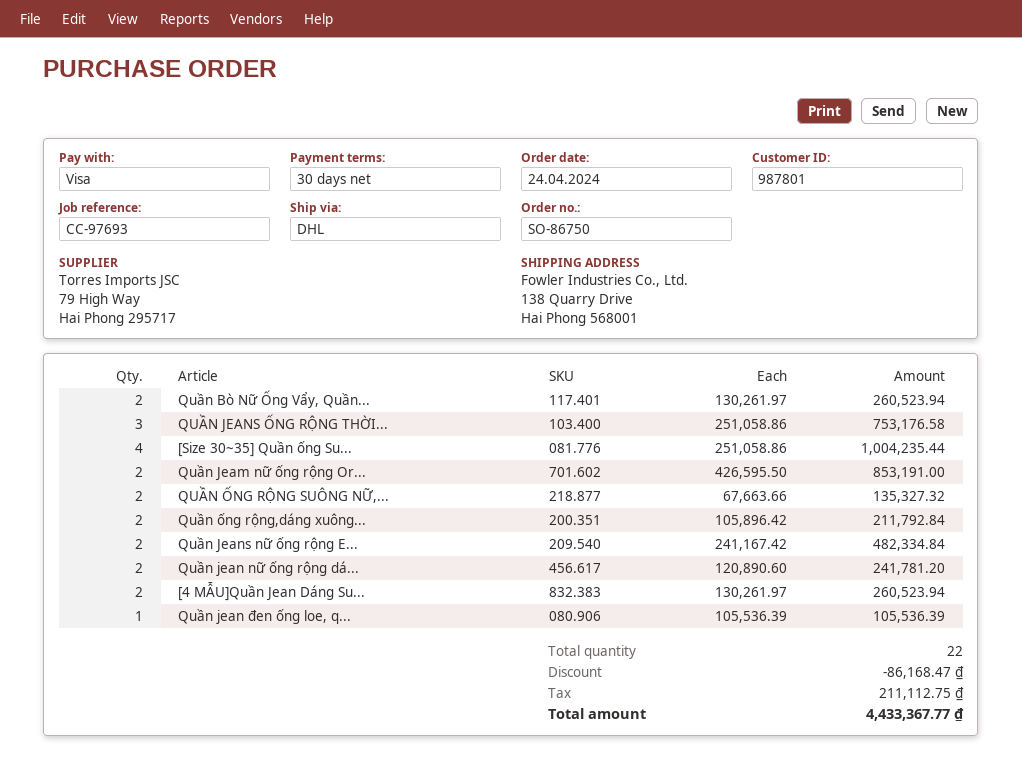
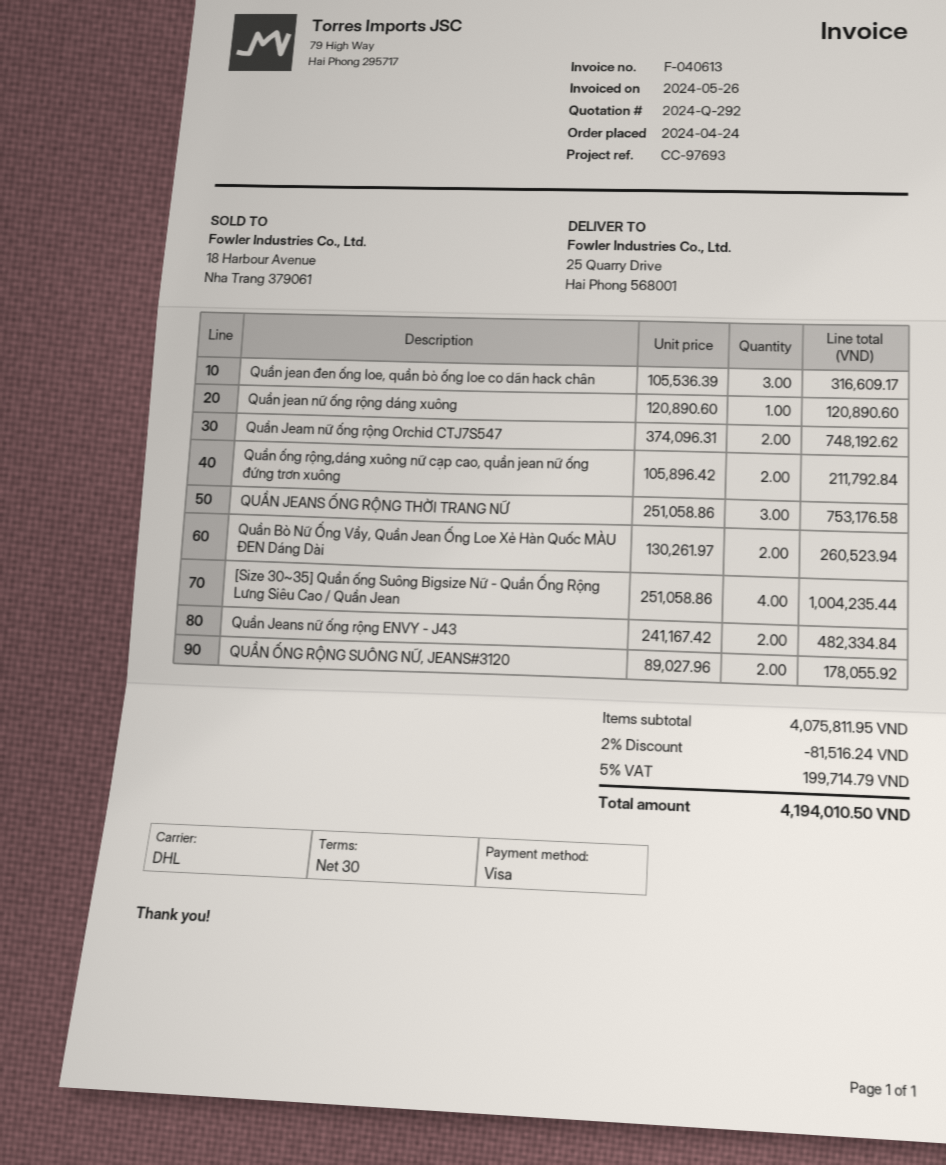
ship to: 138 Quarry Drive, Hai Phong 568001 -> 25 Quarry Drive, Hai Phong 568001
Quần Jeam nữ ống rộng Or...: 2 x 426595.50 = 853191.00 -> 2 x 374096.31 = 748192.62
QUẦN ỐNG RỘNG SUÔNG NỮ,...: 2 x 67663.66 = 135327.32 -> 2 x 89027.96 = 178055.92
Quần jean nữ ống rộng dá...: 2 x 120890.60 = 241781.20 -> 1 x 120890.60 = 120890.60
[4 MẪU]Quần Jean Dáng Su...: 2 x 130261.97 = 260523.94 -> none
Quần jean đen ống loe, q...: 1 x 105536.39 = 105536.39 -> 3 x 105536.39 = 316609.17
discount: 86168.47 -> 81516.24
tax: 211112.75 -> 199714.79
total: 4433367.77 -> 4194010.50

